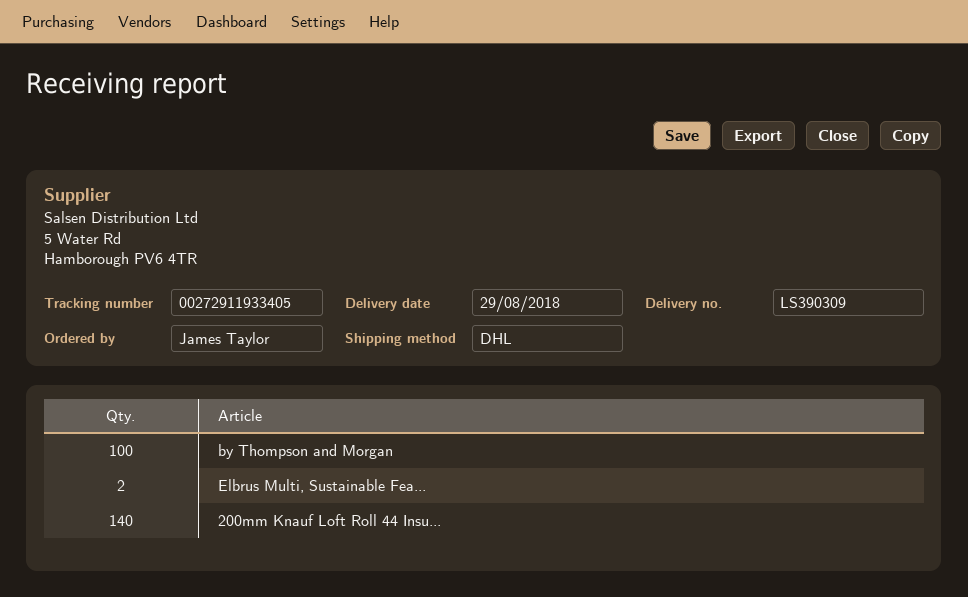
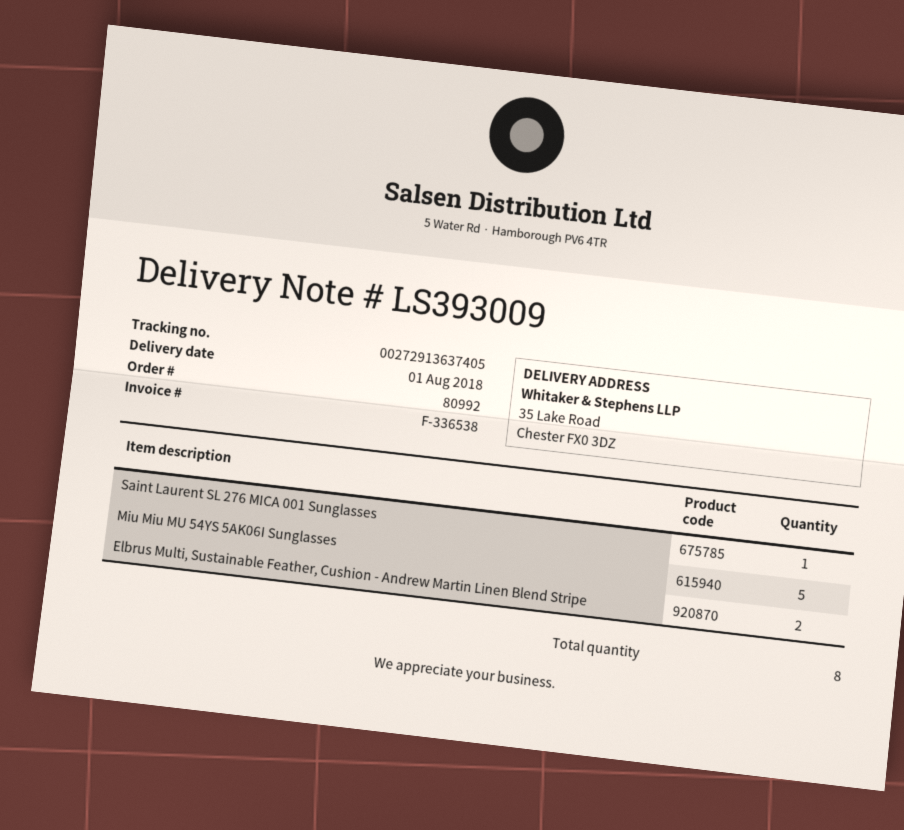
delivery note number: LS390309 -> LS393009
delivery date: 2018-08-29 -> 2018-08-01
tracking number: 00272911933405 -> 00272913637405
by Thompson and Morgan: 100 -> none
200mm Knauf Loft Roll 44 Insu...: 140 -> none
Saint Laurent SL 276 MICA 001 Sunglasses: none -> 1
Miu Miu MU 54YS 5AK06I Sunglasses: none -> 5

